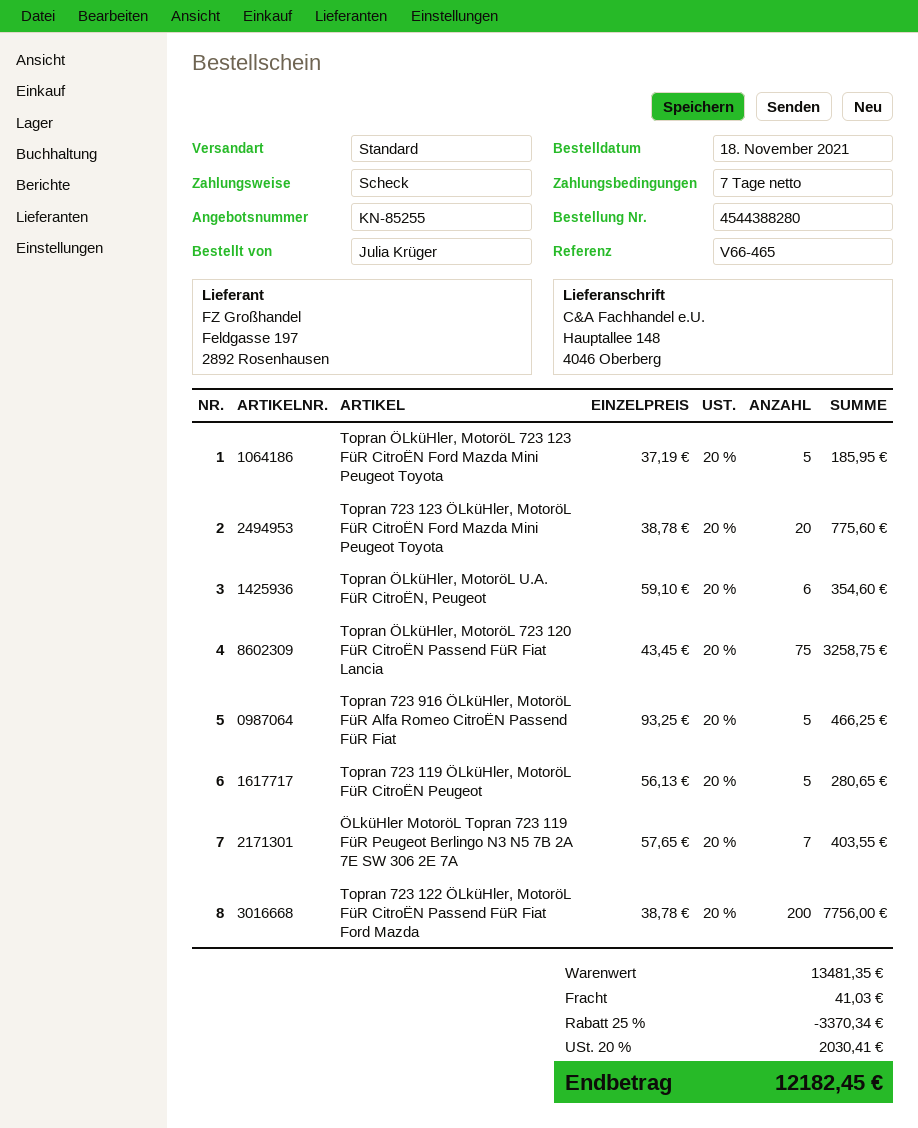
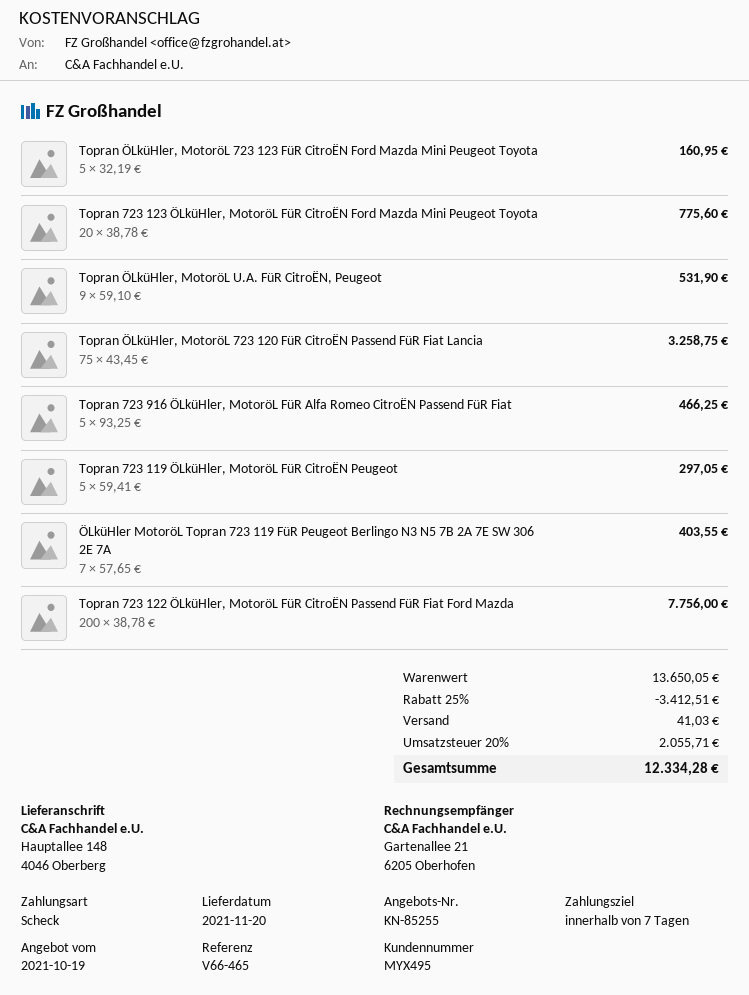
Topran ÖLküHler, MotoröL 723 123 FüR CitroËN Ford Mazda Mini Peugeot Toyota: 5 x 37.19 = 185.95 -> 5 x 32.19 = 160.95
Topran ÖLküHler, MotoröL U.A. FüR CitroËN, Peugeot: 6 x 59.10 = 354.60 -> 9 x 59.10 = 531.90
Topran 723 119 ÖLküHler, MotoröL FüR CitroËN Peugeot: 5 x 56.13 = 280.65 -> 5 x 59.41 = 297.05
subtotal: 13481.35 -> 13650.05
discount: 25% = 3370.34 -> 25% = 3412.51
tax: 20% = 2030.41 -> 20% = 2055.71
total: 12182.45 -> 12334.28

